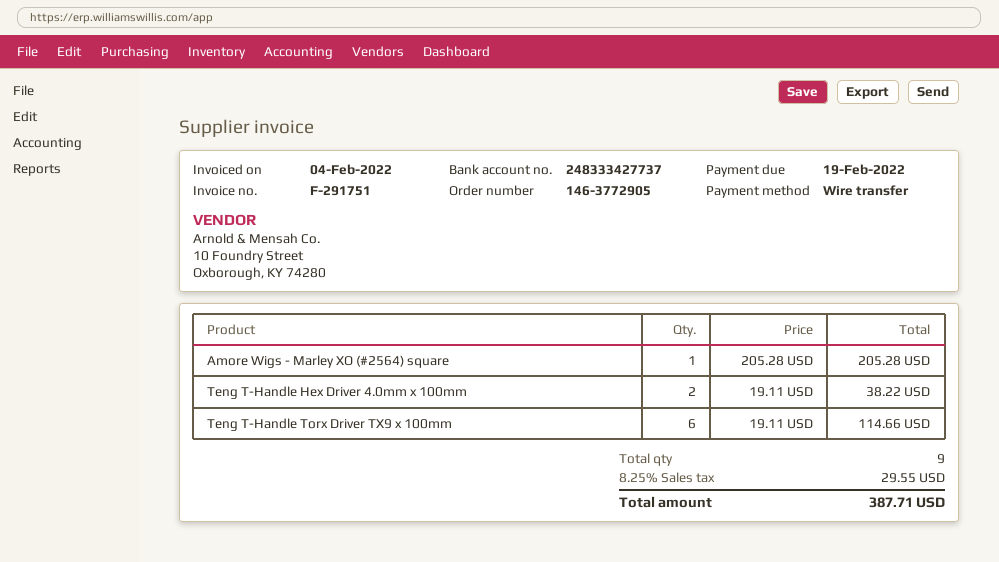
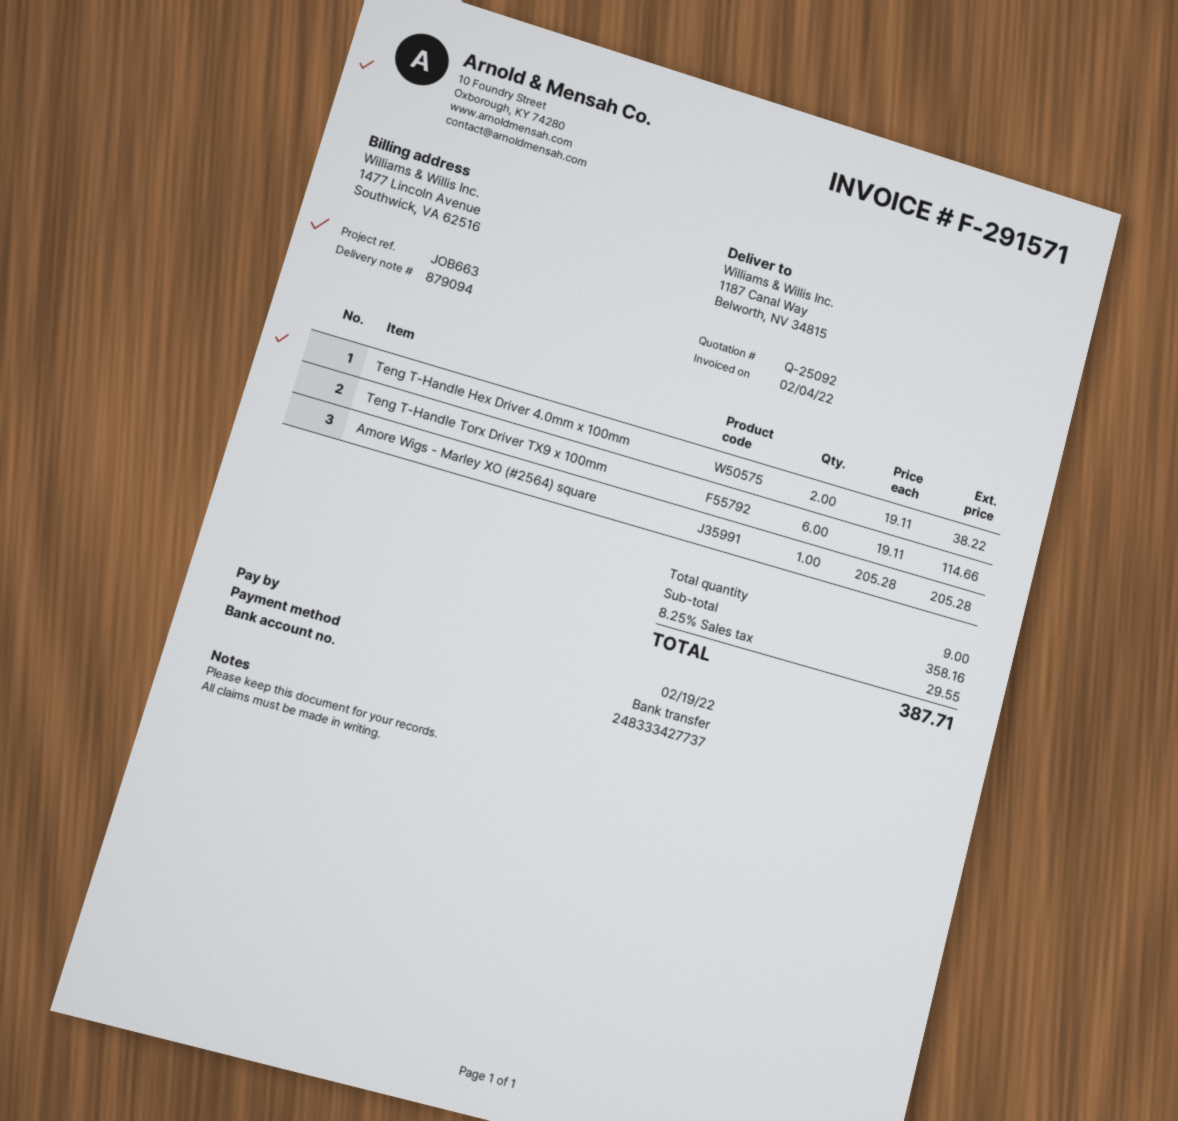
invoice number: F-291751 -> F-291571

